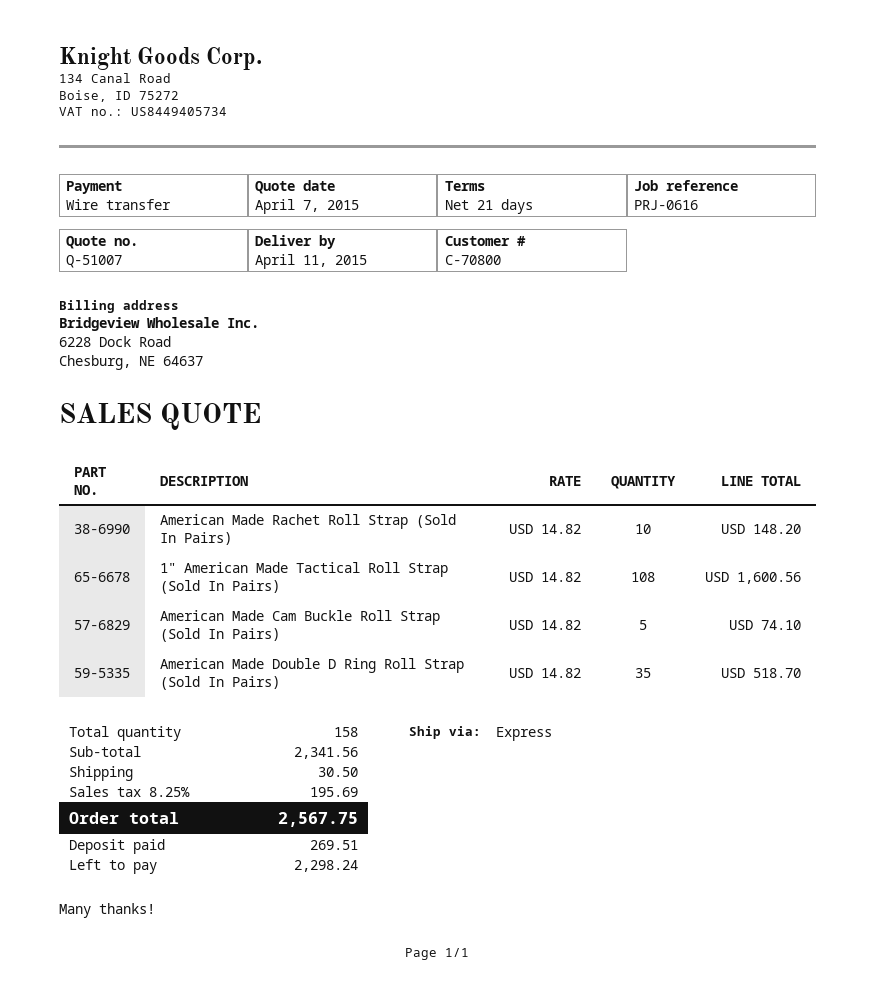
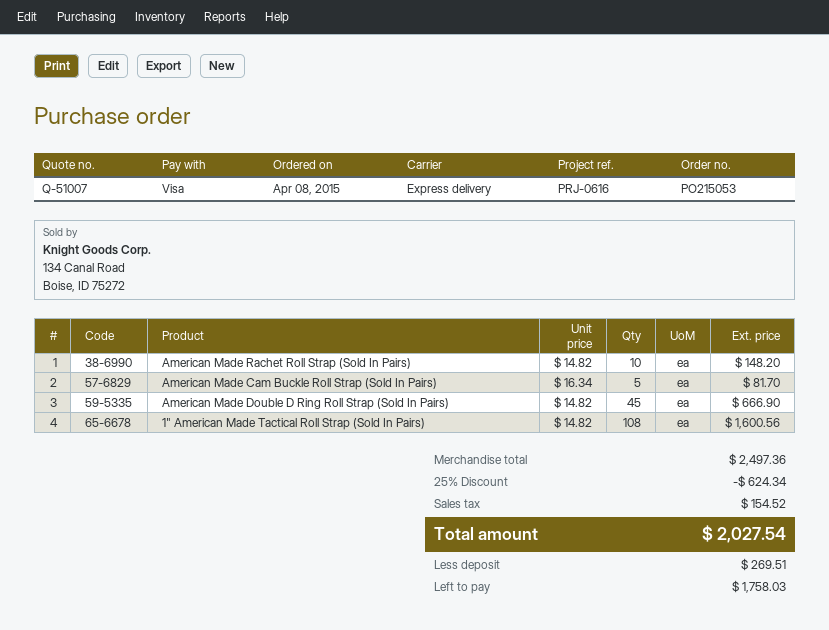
payment method: bank transfer -> Visa
American Made Cam Buckle Roll Strap (Sold In Pairs): 5 x 14.82 = 74.10 -> 5 x 16.34 = 81.70
American Made Double D Ring Roll Strap (Sold In Pairs): 35 x 14.82 = 518.70 -> 45 x 14.82 = 666.90
subtotal: 2341.56 -> 2497.36
discount: none -> 25% = 624.34
shipping: 30.50 -> none
tax: 195.69 -> 154.52
total: 2567.75 -> 2027.54
balance: 2298.24 -> 1758.03

